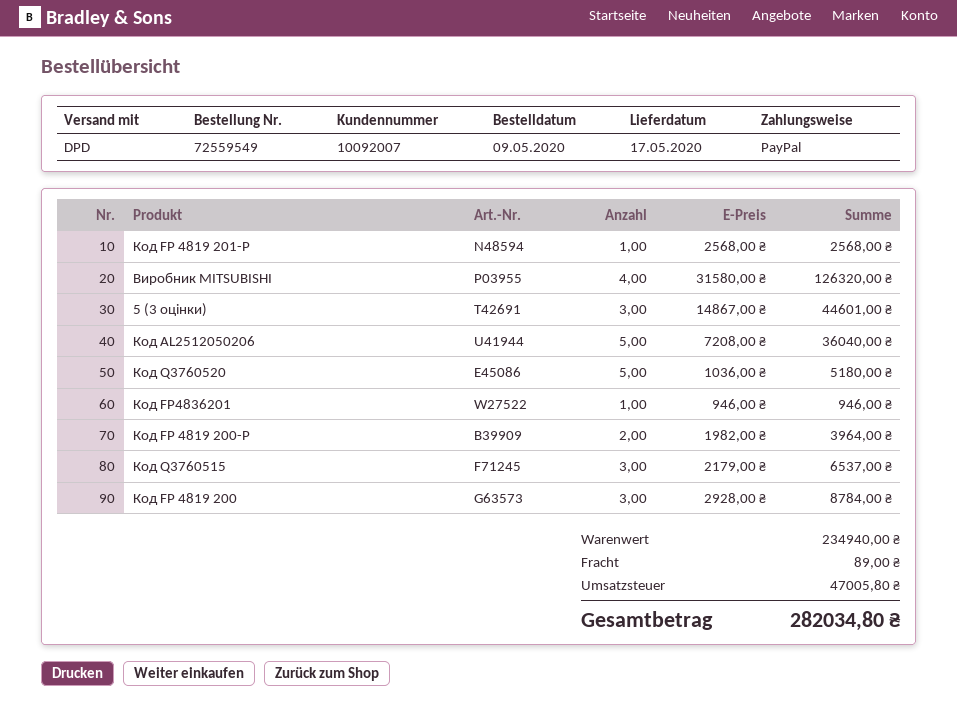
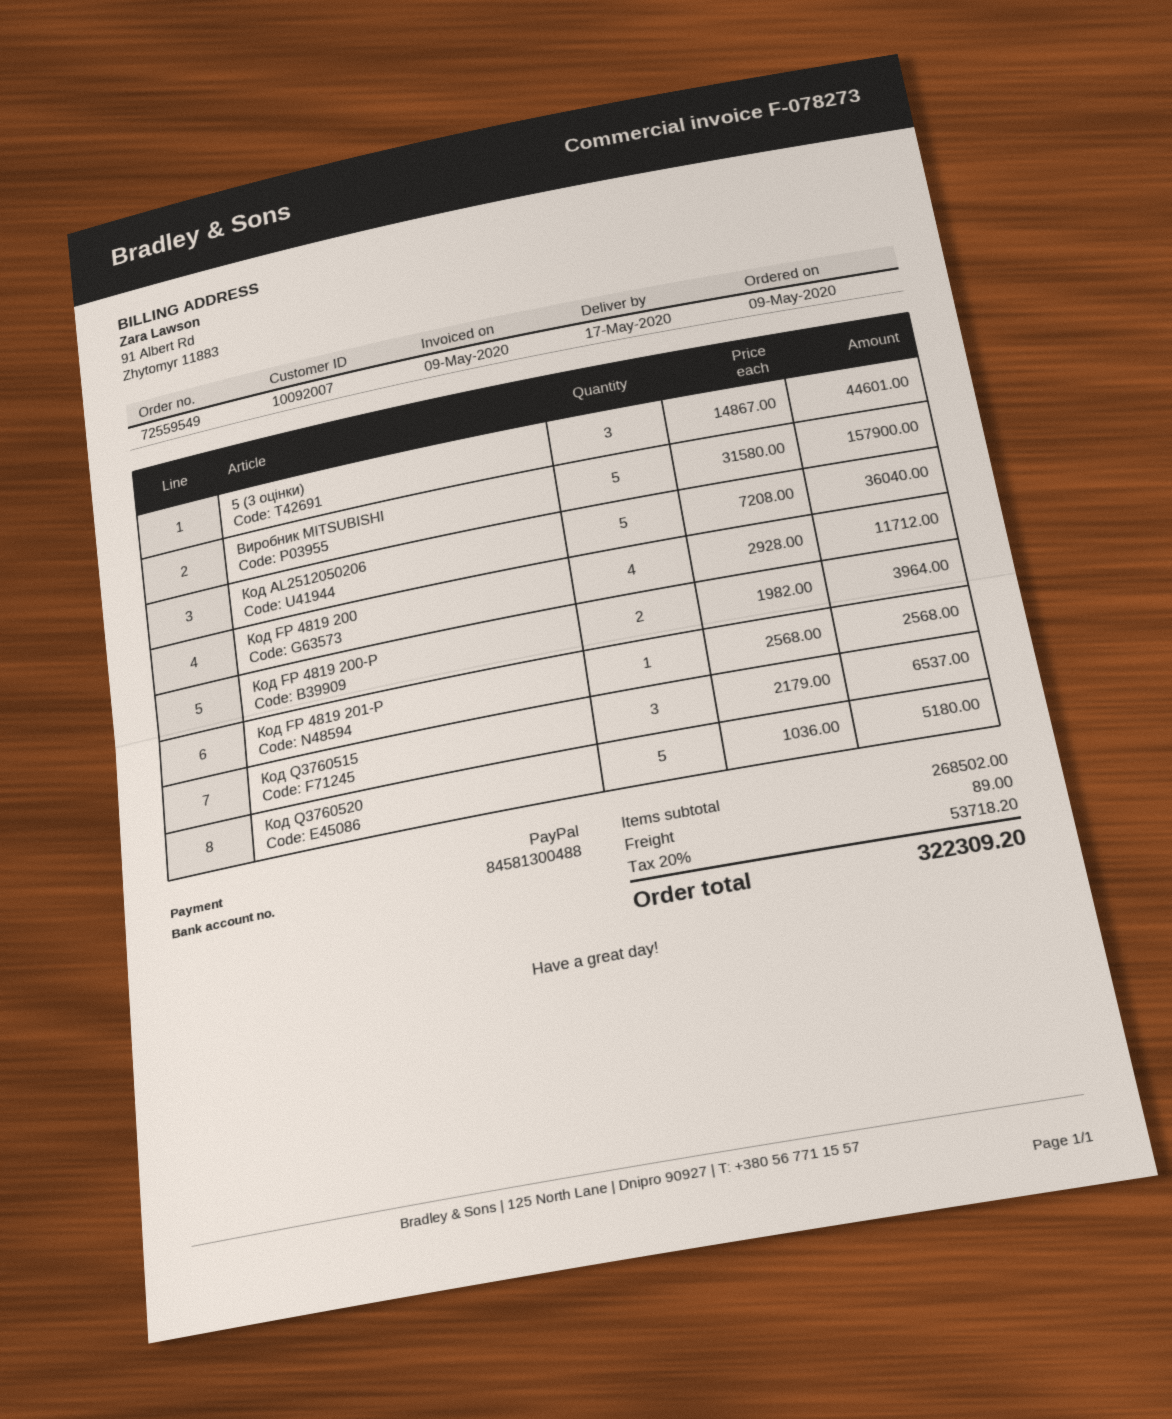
Виробник MITSUBISHI: 4 x 31580.00 = 126320.00 -> 5 x 31580.00 = 157900.00
Код FP4836201: 1 x 946.00 = 946.00 -> none
Код FP 4819 200: 3 x 2928.00 = 8784.00 -> 4 x 2928.00 = 11712.00
subtotal: 234940.00 -> 268502.00
tax: 47005.80 -> 53718.20
total: 282034.80 -> 322309.20

